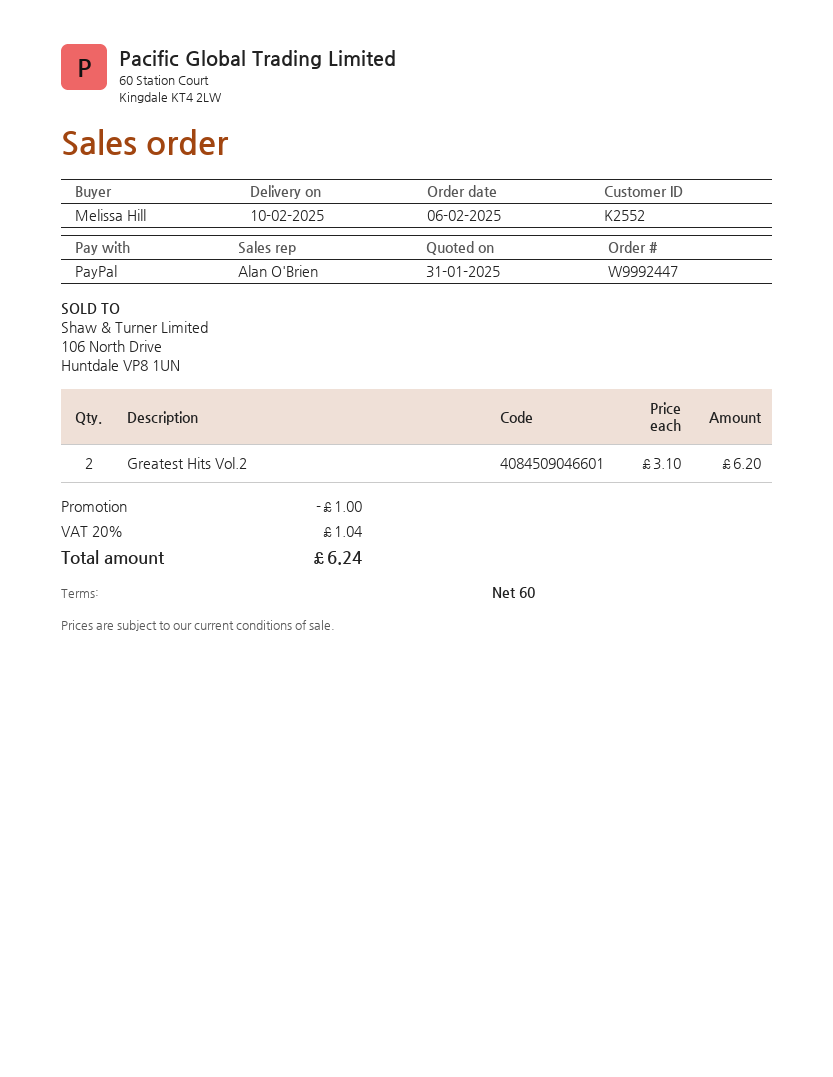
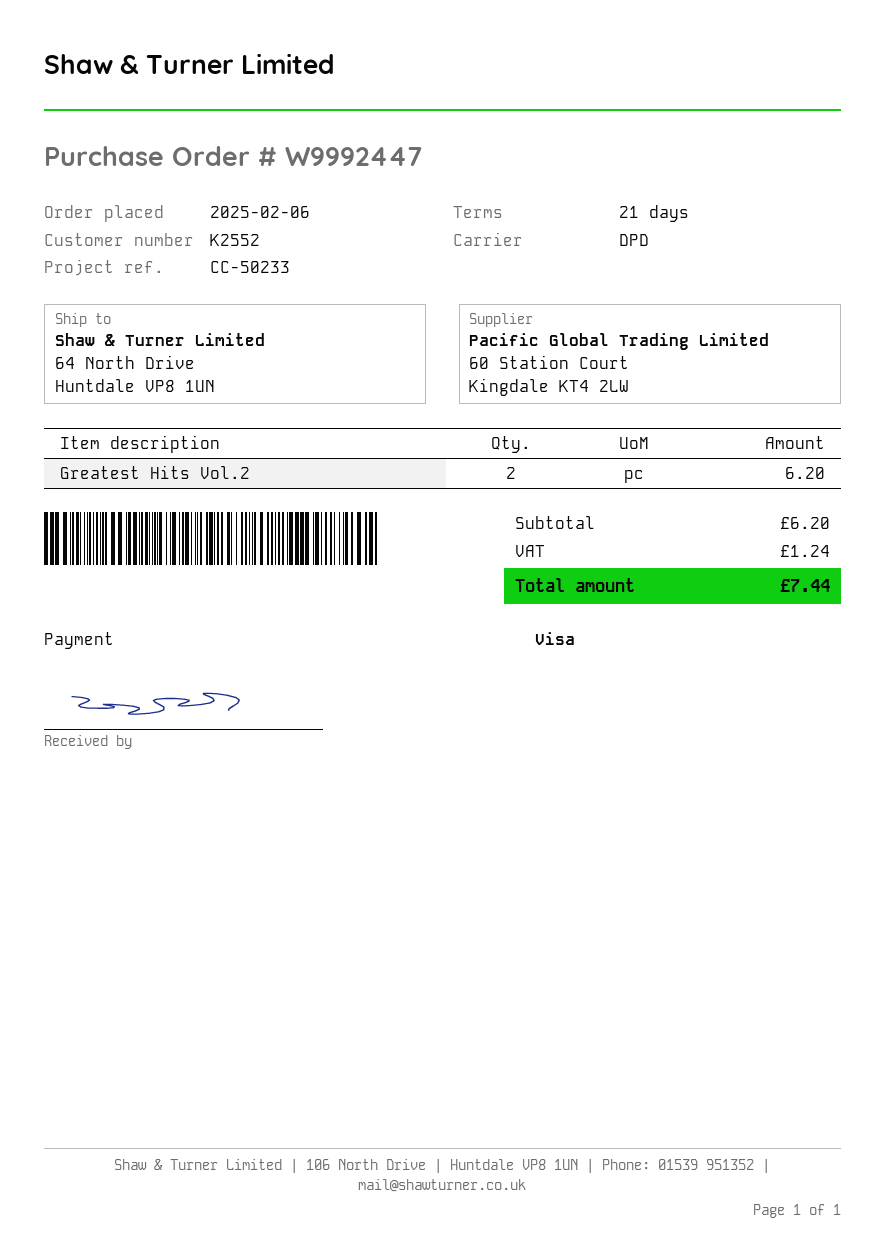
payment terms: 60 days -> 21 days
payment method: PayPal -> Visa
discount: 1.00 -> none
tax: 1.04 -> 1.24
total: 6.24 -> 7.44

